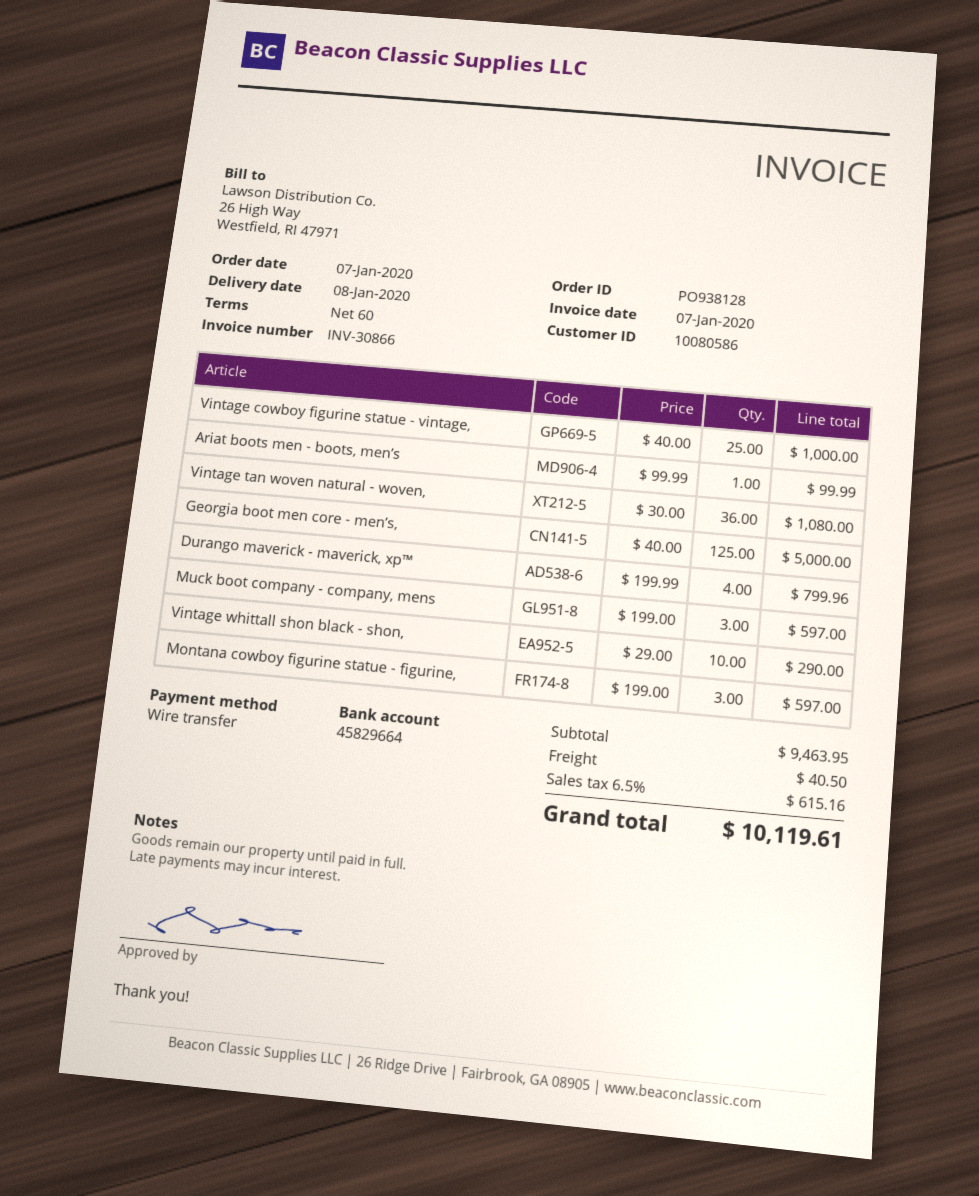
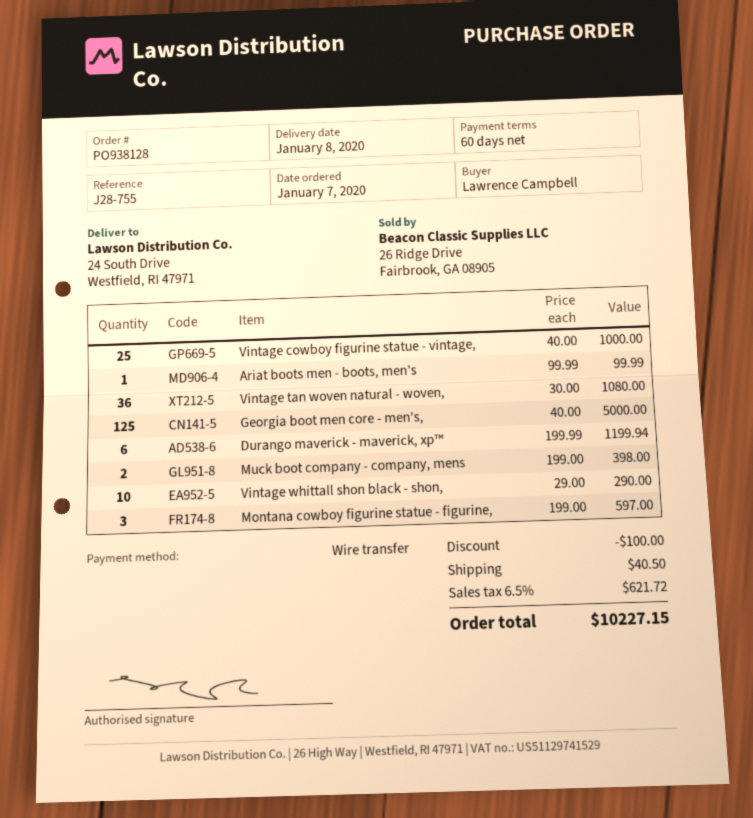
Durango maverick - maverick, xp™: 4 x 199.99 = 799.96 -> 6 x 199.99 = 1199.94
Muck boot company - company, mens: 3 x 199.00 = 597.00 -> 2 x 199.00 = 398.00
discount: none -> 100.00
tax: 6.5% = 615.16 -> 6.5% = 621.72
total: 10119.61 -> 10227.15

